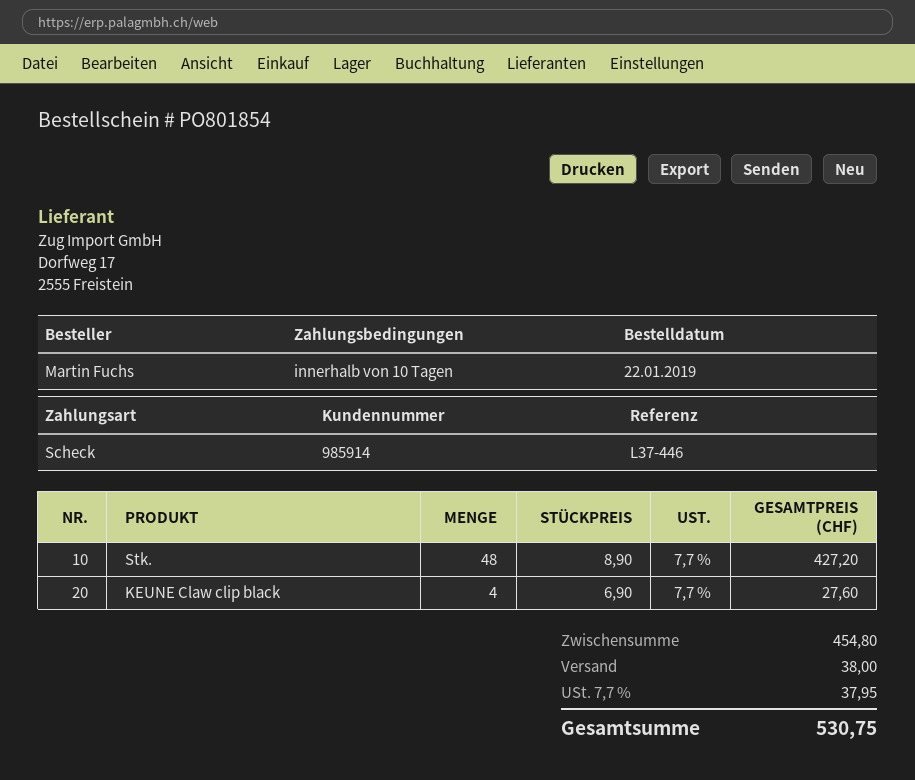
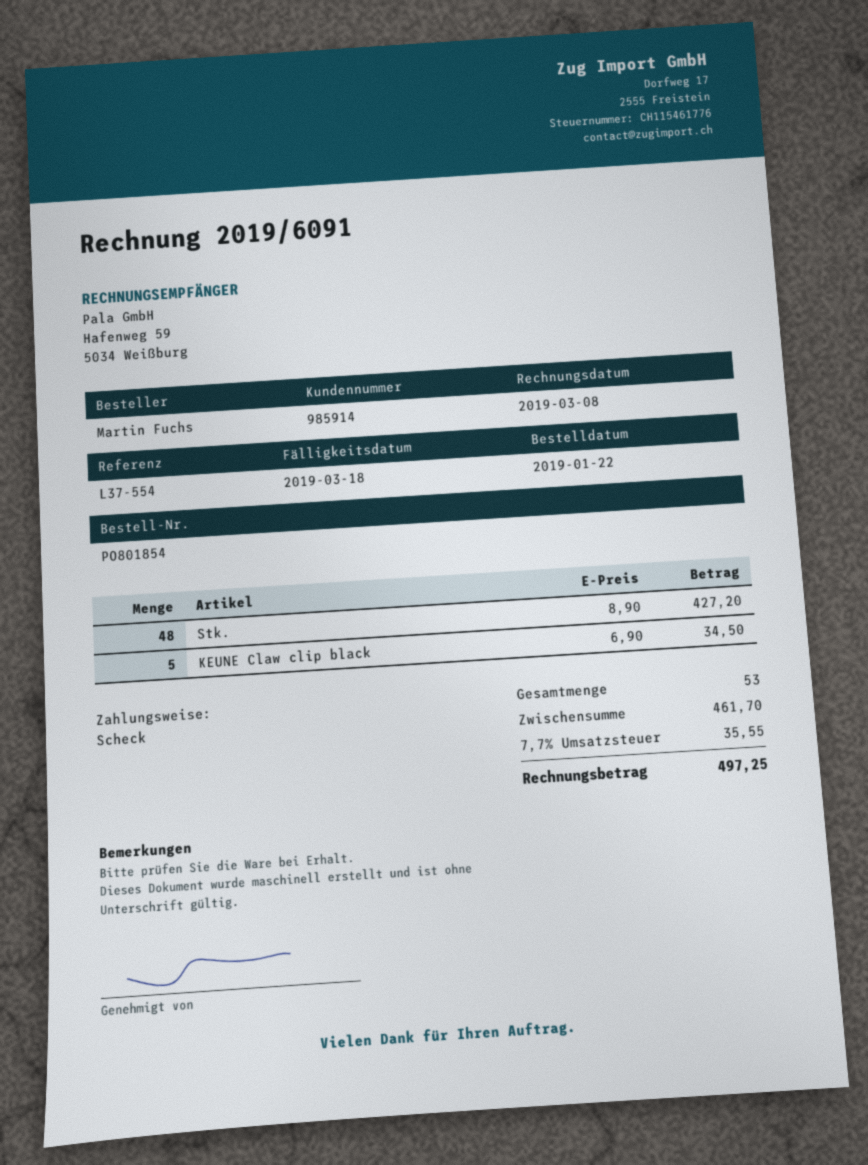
reference: L37-446 -> L37-554
KEUNE Claw clip black: 4 x 6.90 = 27.60 -> 5 x 6.90 = 34.50
subtotal: 454.80 -> 461.70
shipping: 38.00 -> none
tax: 7.7% = 37.95 -> 7.7% = 35.55
total: 530.75 -> 497.25

